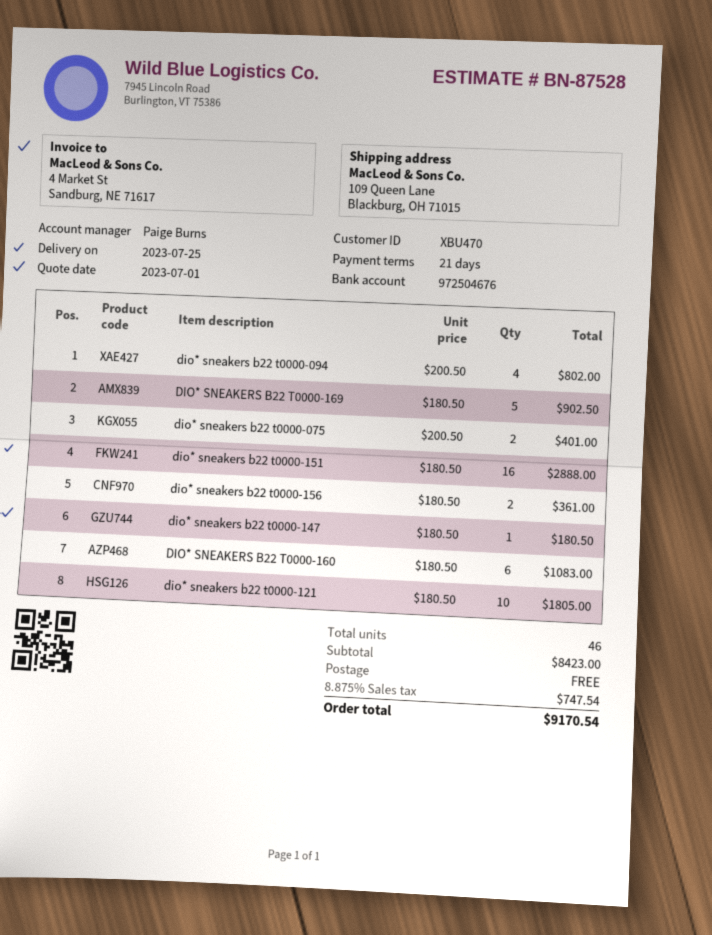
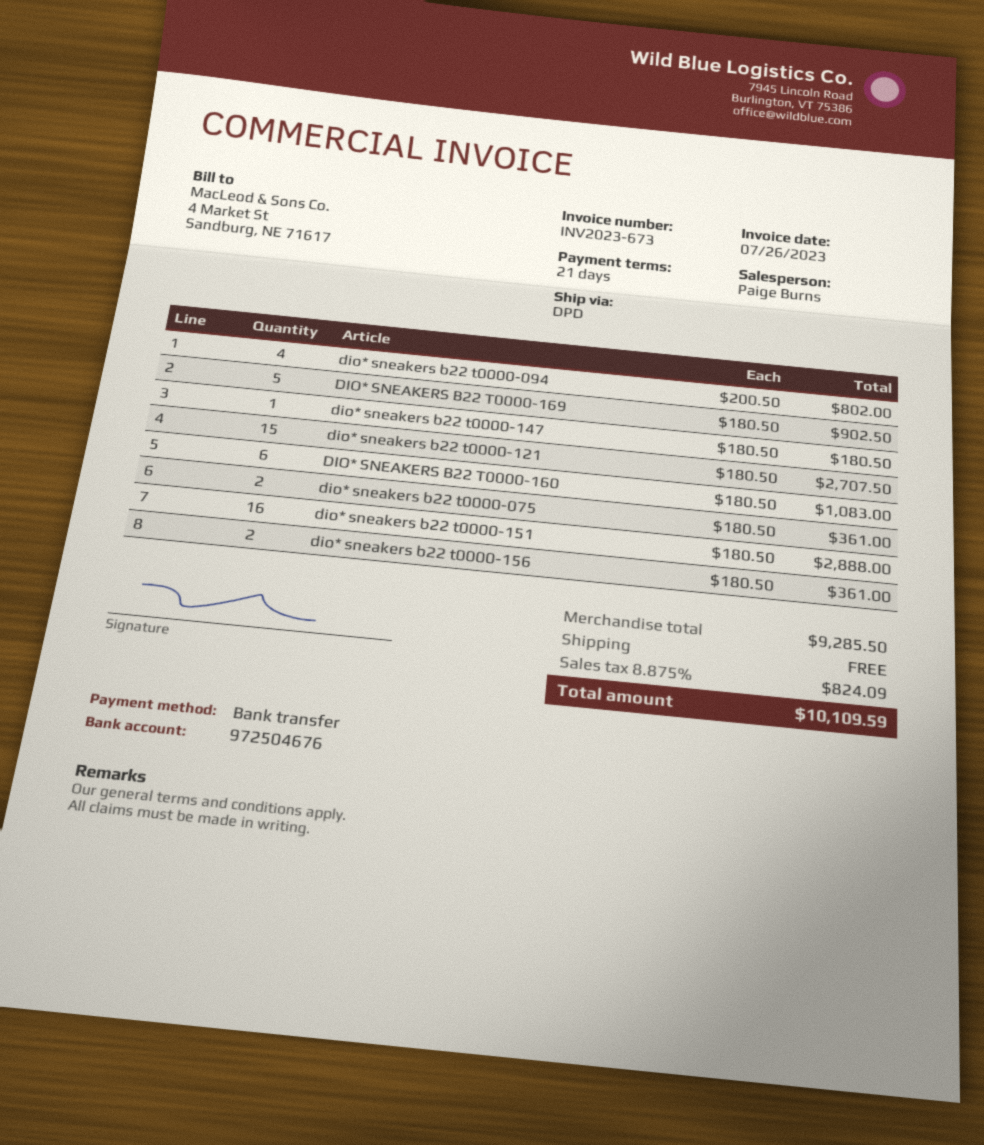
dio* sneakers b22 t0000-075: 2 x 200.50 = 401.00 -> 2 x 180.50 = 361.00
dio* sneakers b22 t0000-121: 10 x 180.50 = 1805.00 -> 15 x 180.50 = 2707.50
subtotal: 8423.00 -> 9285.50
tax: 8.875% = 747.54 -> 8.875% = 824.09
total: 9170.54 -> 10109.59

